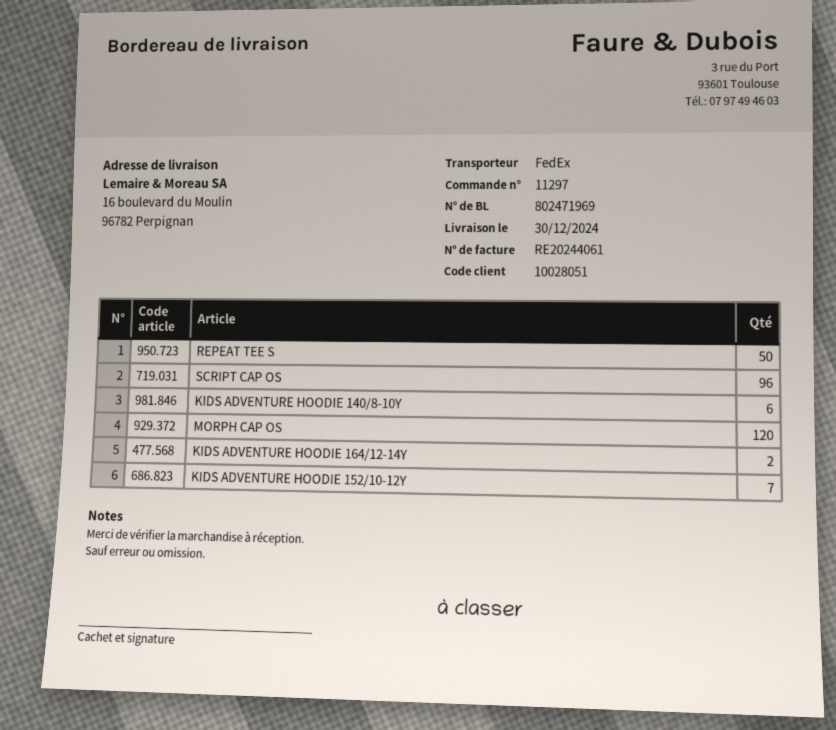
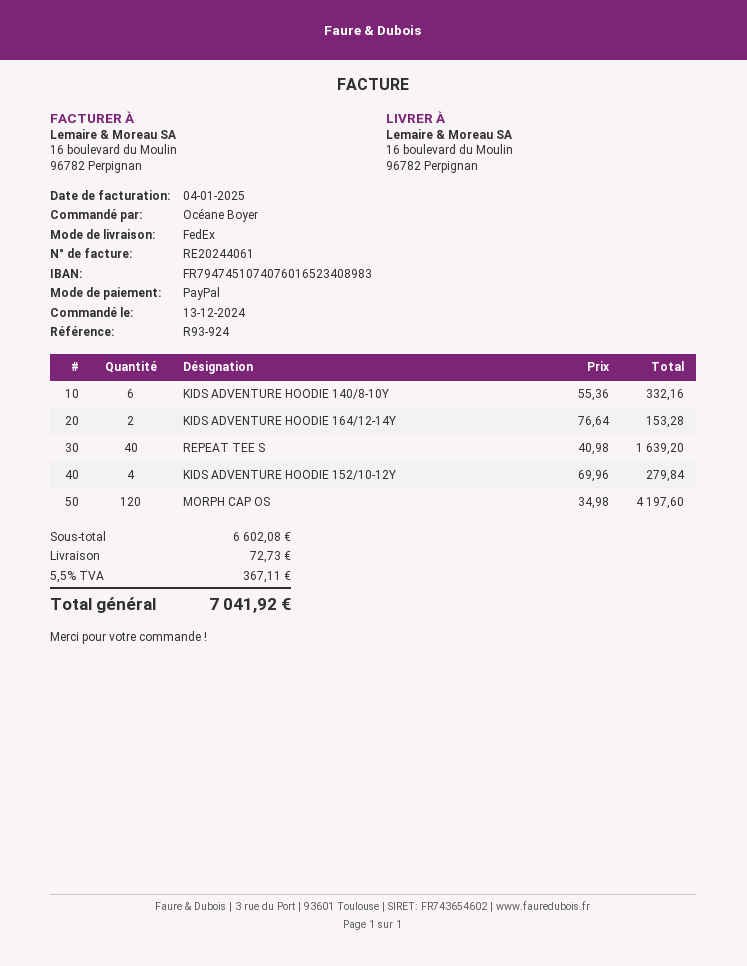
REPEAT TEE S: 50 -> 40
SCRIPT CAP OS: 96 -> none
KIDS ADVENTURE HOODIE 152/10-12Y: 7 -> 4

